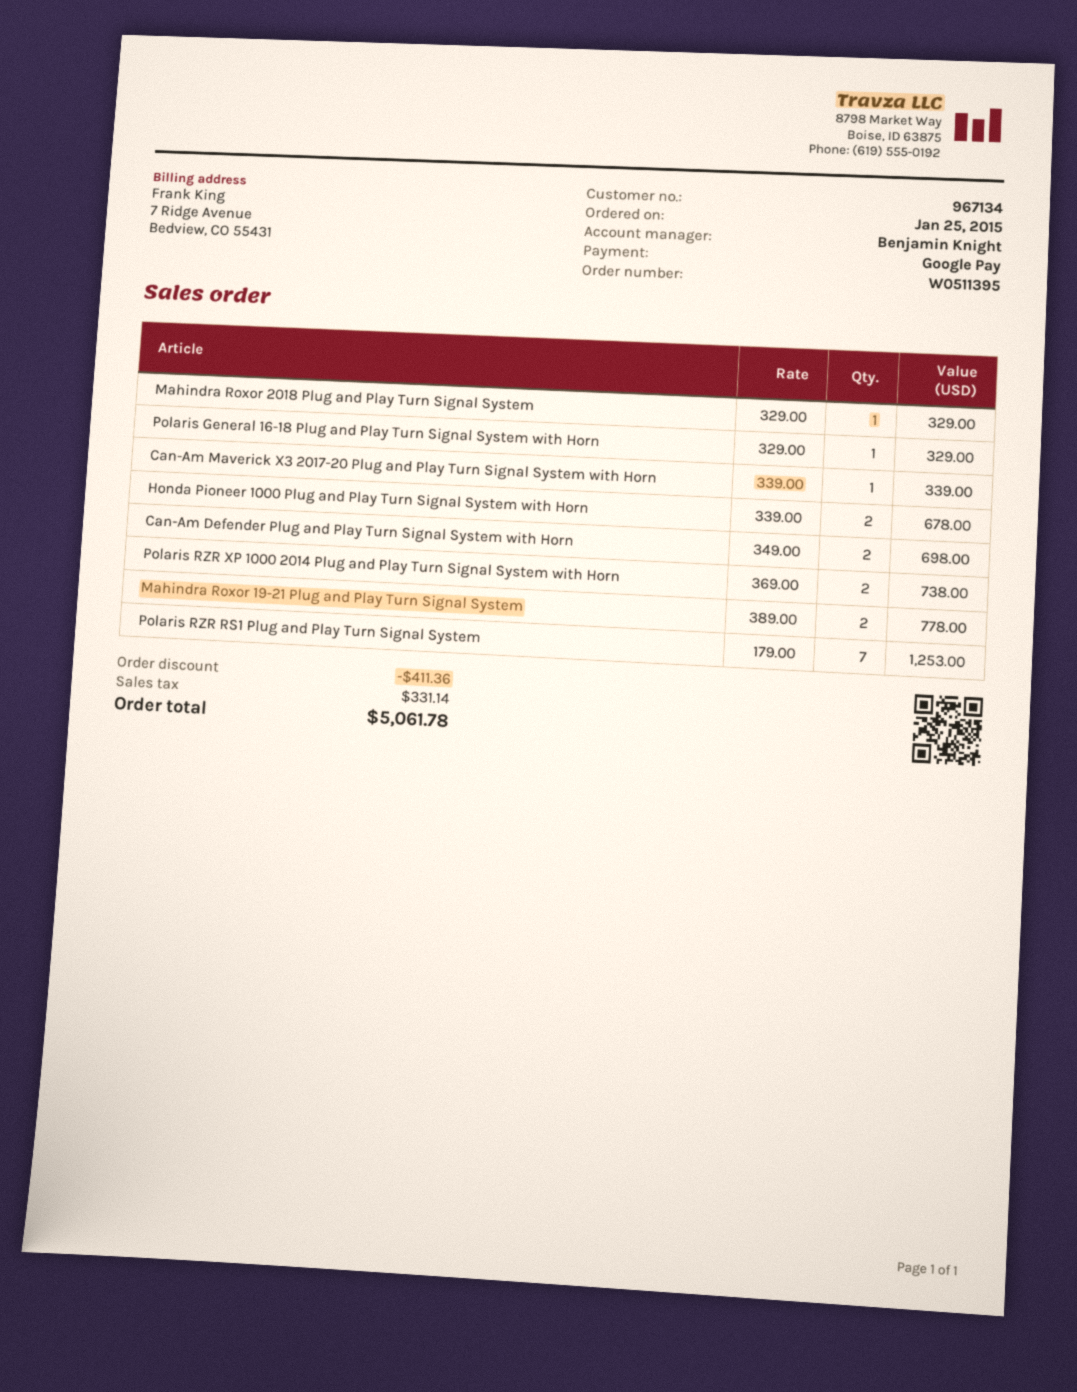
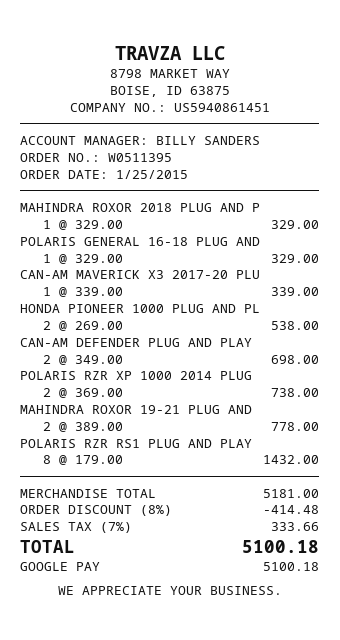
sales rep: Benjamin Knight -> BILLY SANDERS
Honda Pioneer 1000 Plug and Play Turn Signal System with Horn: 2 x 339.00 = 678.00 -> 2 x 269.00 = 538.00
Polaris RZR RS1 Plug and Play Turn Signal System: 7 x 179.00 = 1253.00 -> 8 x 179.00 = 1432.00
discount: 411.36 -> 414.48
tax: 331.14 -> 333.66
total: 5061.78 -> 5100.18

